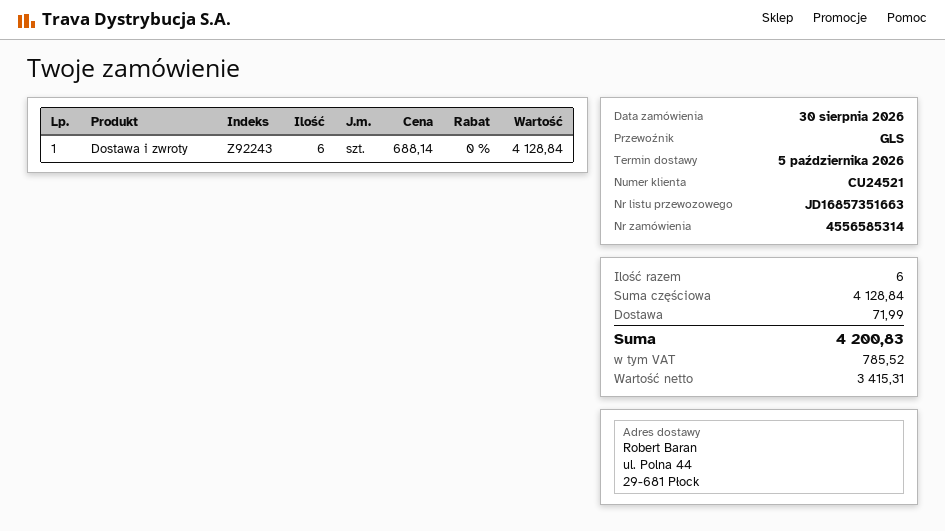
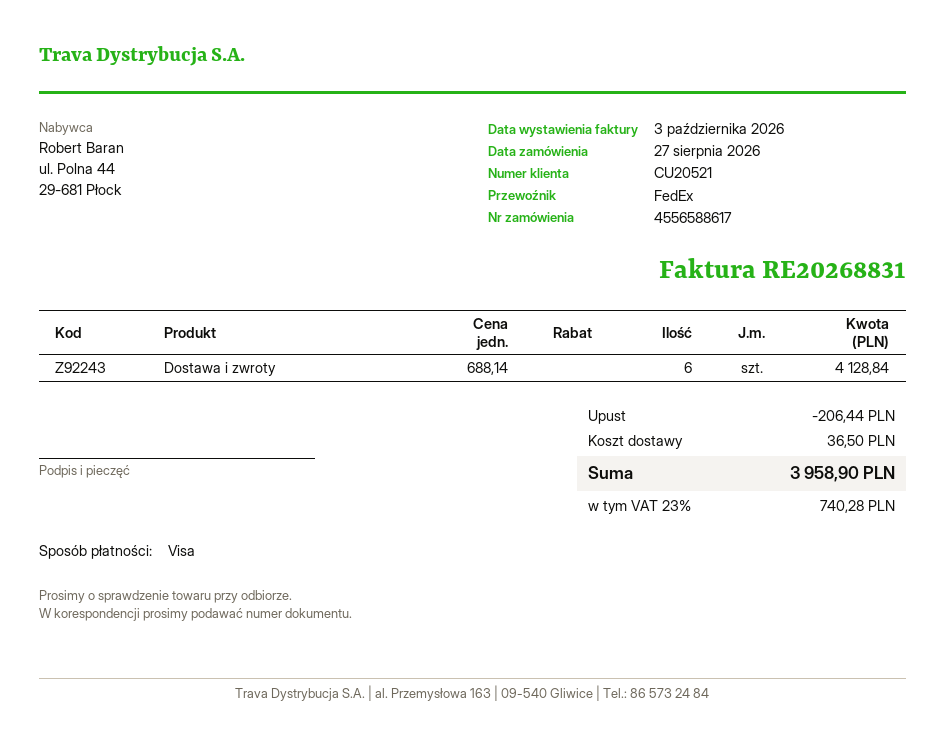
order number: 4556585314 -> 4556588617
order date: 2026-08-30 -> 2026-08-27
customer number: CU24521 -> CU20521
shipping method: GLS -> FedEx
discount: none -> 206.44
shipping: 71.99 -> 36.50
tax: 785.52 -> 740.28
total: 4200.83 -> 3958.90

